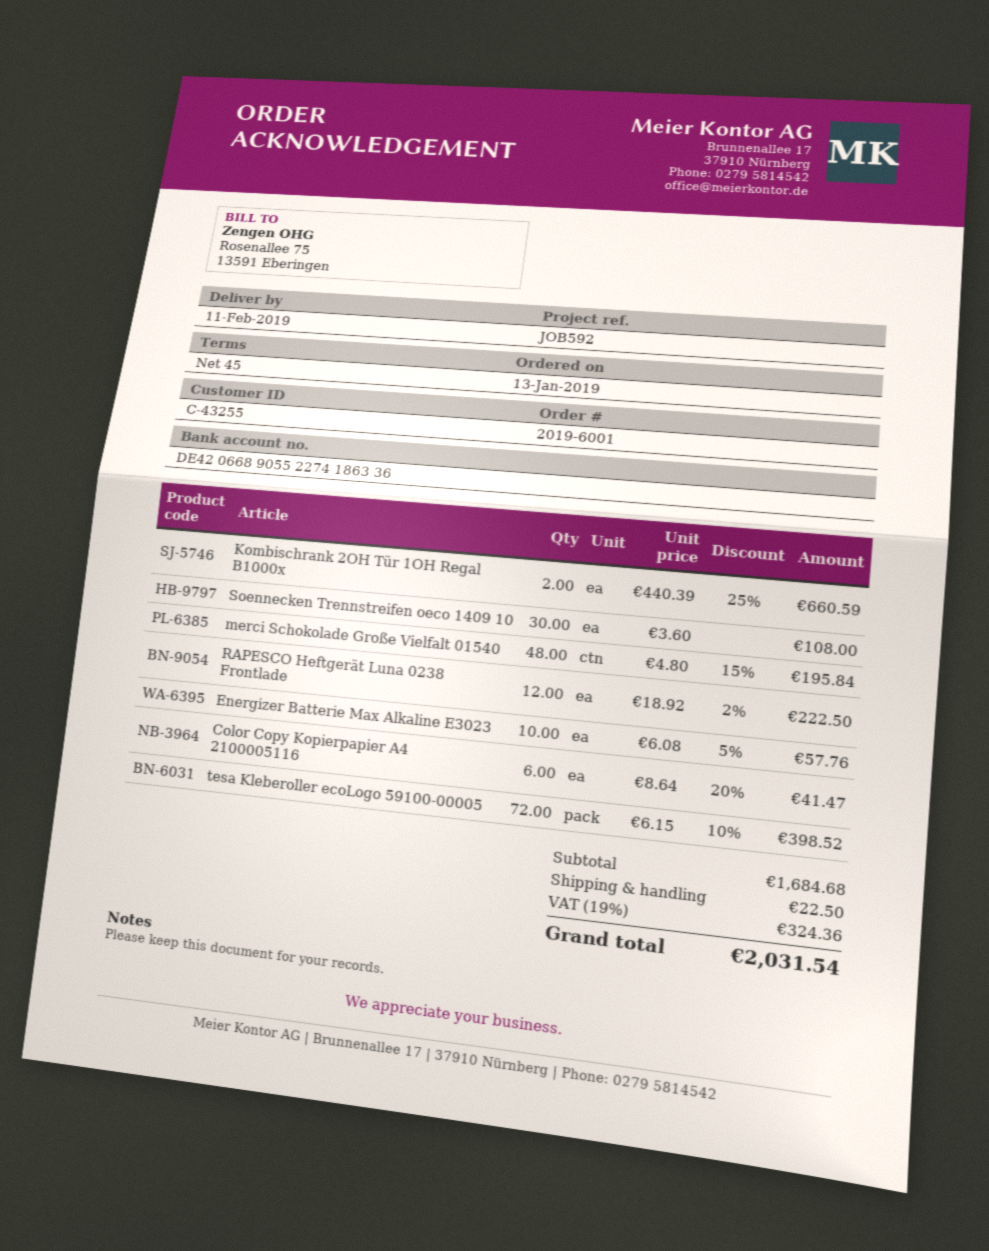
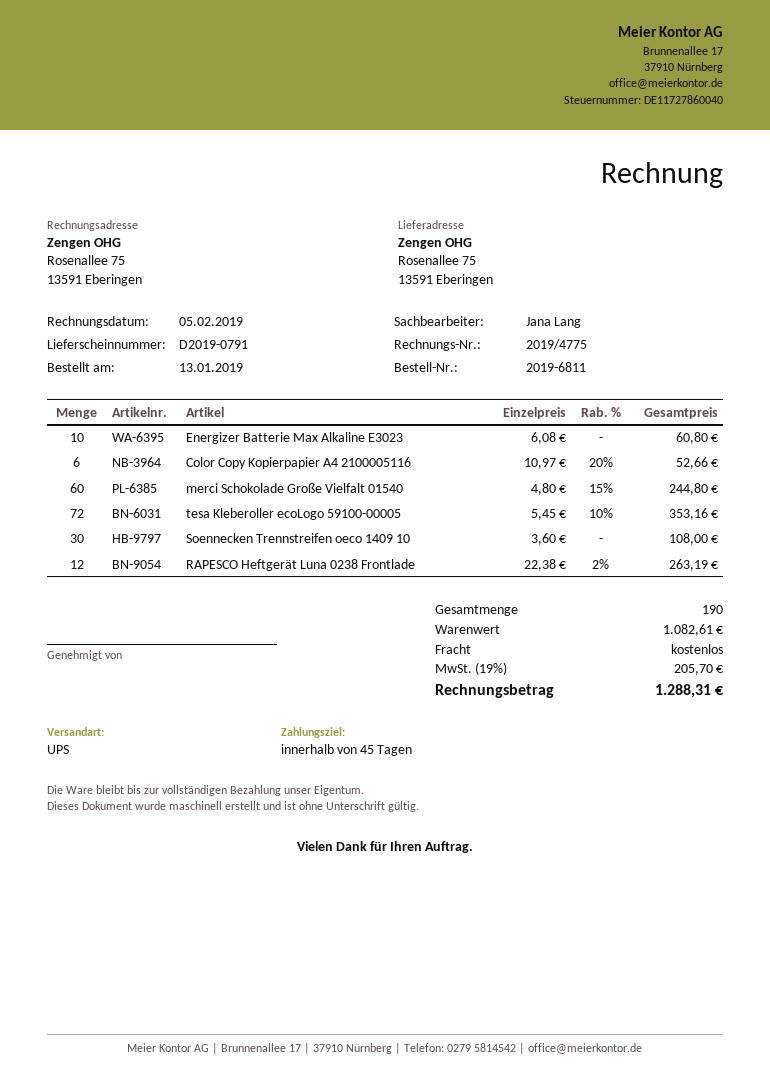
order number: 2019-6001 -> 2019-6811
Kombischrank 2OH Tür 1OH Regal B1000x: 2 x 440.39 - 25% = 660.59 -> none
merci Schokolade Große Vielfalt 01540: 48 x 4.80 - 15% = 195.84 -> 60 x 4.80 - 15% = 244.80
RAPESCO Heftgerät Luna 0238 Frontlade: 12 x 18.92 - 2% = 222.50 -> 12 x 22.38 - 2% = 263.19
Energizer Batterie Max Alkaline E3023: 10 x 6.08 - 5% = 57.76 -> 10 x 6.08 = 60.80
Color Copy Kopierpapier A4 2100005116: 6 x 8.64 - 20% = 41.47 -> 6 x 10.97 - 20% = 52.66
tesa Kleberoller ecoLogo 59100-00005: 72 x 6.15 - 10% = 398.52 -> 72 x 5.45 - 10% = 353.16
subtotal: 1684.68 -> 1082.61
shipping: 22.50 -> 0.00
tax: 19% = 324.36 -> 19% = 205.70
total: 2031.54 -> 1288.31

